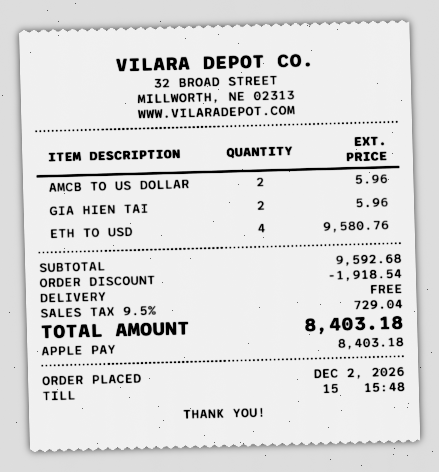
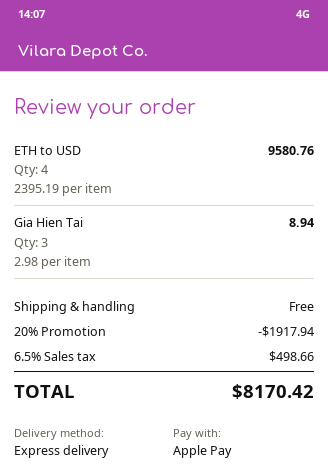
AMCB TO US DOLLAR: 2 for 5.96 -> none
GIA HIEN TAI: 2 for 5.96 -> 3 for 8.94
discount: 1918.54 -> 1917.94
tax: 9.5% = 729.04 -> 6.5% = 498.66
total: 8403.18 -> 8170.42

